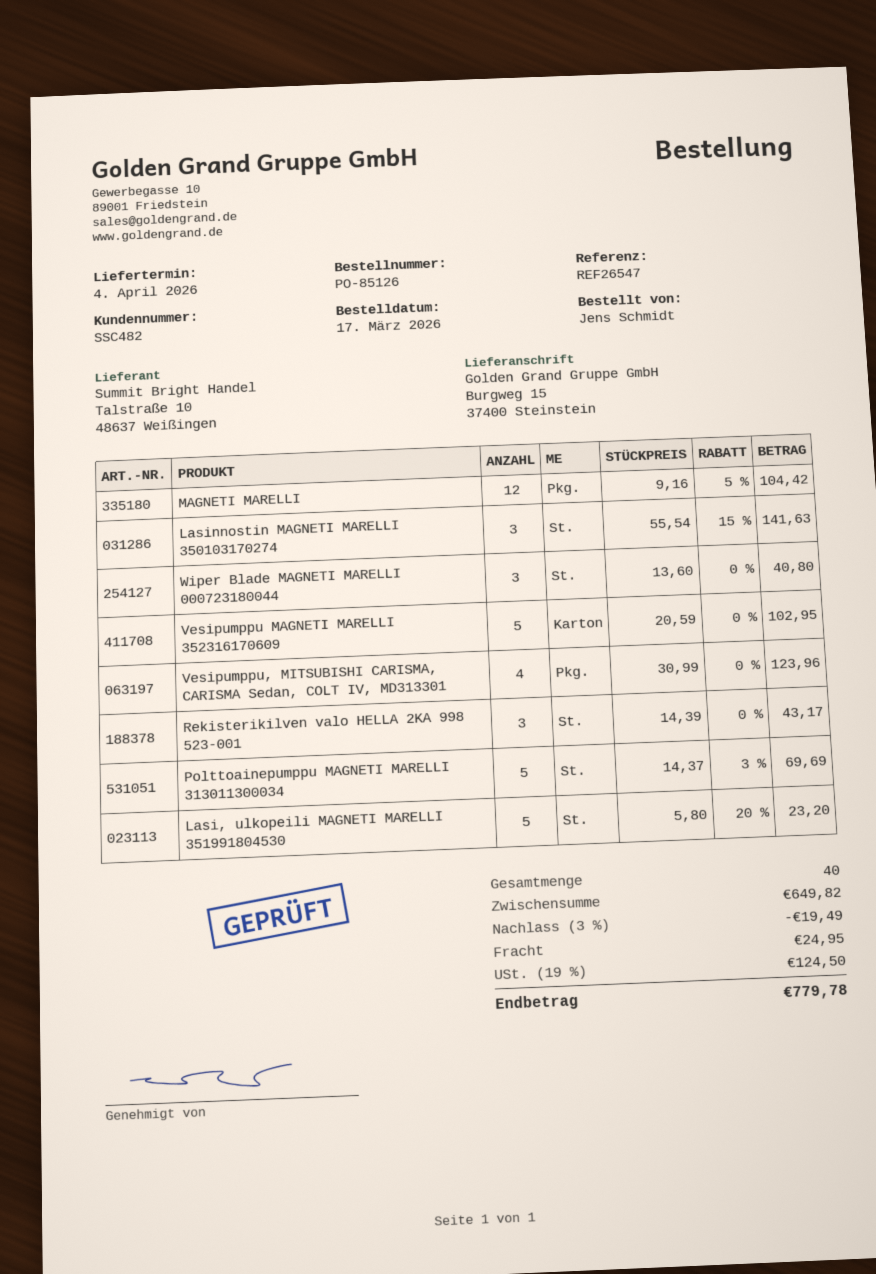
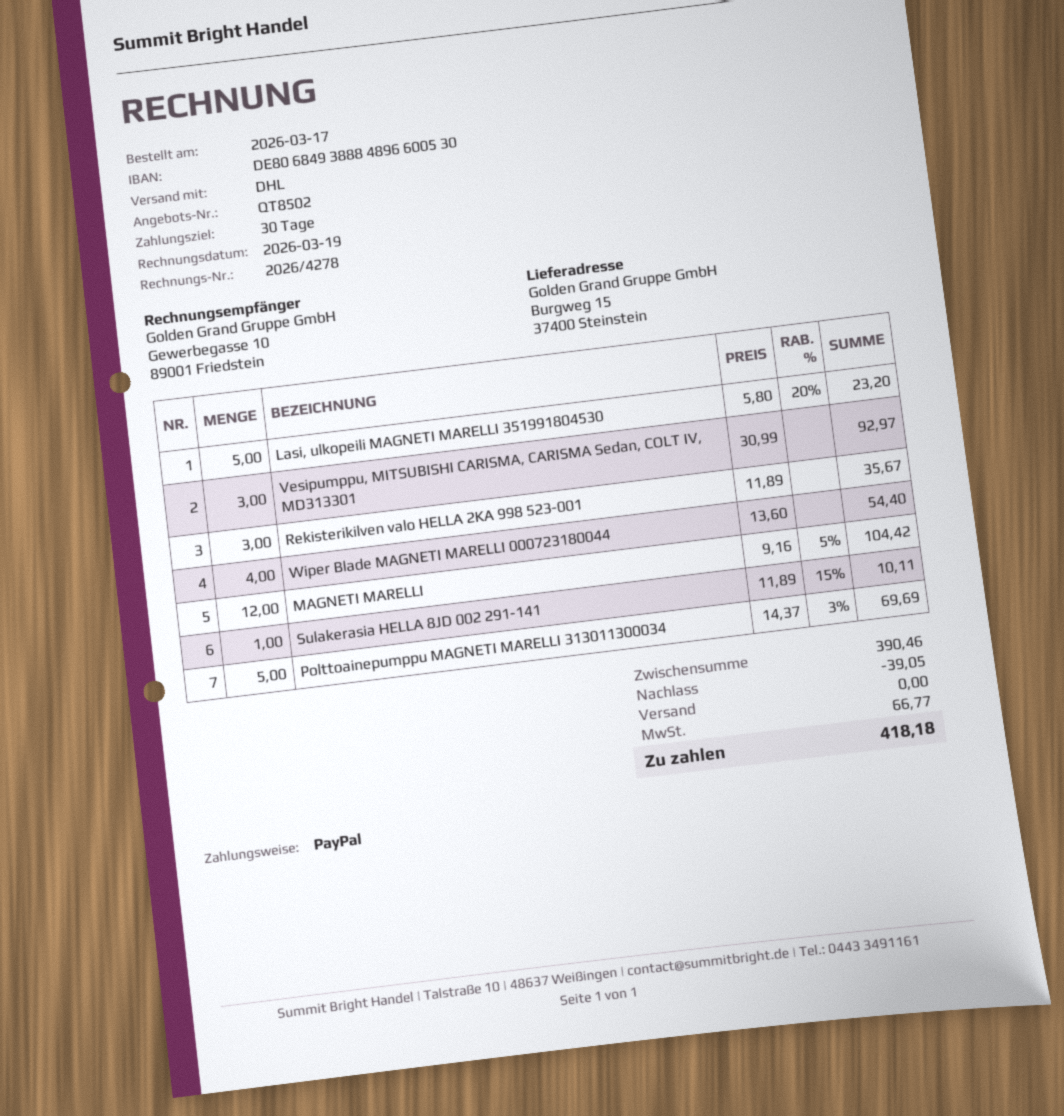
Lasinnostin MAGNETI MARELLI 350103170274: 3 x 55.54 - 15% = 141.63 -> none
Wiper Blade MAGNETI MARELLI 000723180044: 3 x 13.60 = 40.80 -> 4 x 13.60 = 54.40
Vesipumppu MAGNETI MARELLI 352316170609: 5 x 20.59 = 102.95 -> none
Vesipumppu, MITSUBISHI CARISMA, CARISMA Sedan, COLT IV, MD313301: 4 x 30.99 = 123.96 -> 3 x 30.99 = 92.97
Rekisterikilven valo HELLA 2KA 998 523-001: 3 x 14.39 = 43.17 -> 3 x 11.89 = 35.67
Sulakerasia HELLA 8JD 002 291-141: none -> 1 x 11.89 - 15% = 10.11
subtotal: 649.82 -> 390.46
discount: 19.49 -> 39.05
shipping: 24.95 -> 0.00
tax: 124.50 -> 66.77
total: 779.78 -> 418.18

